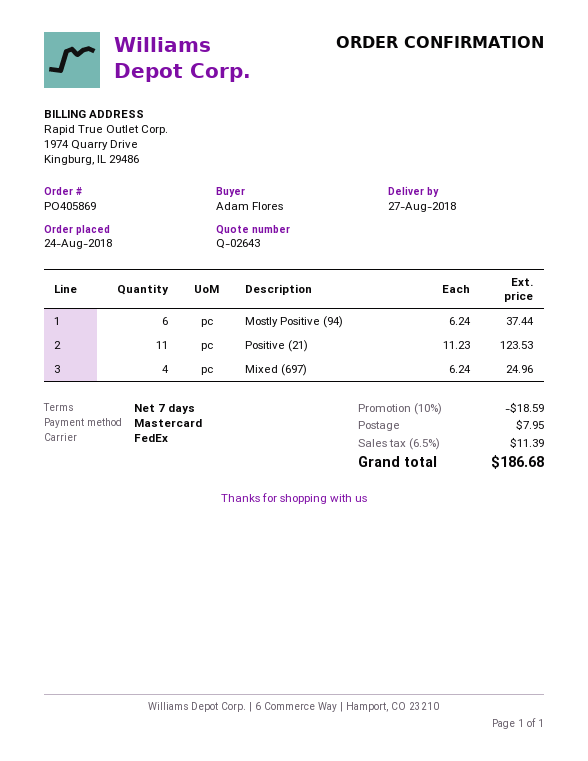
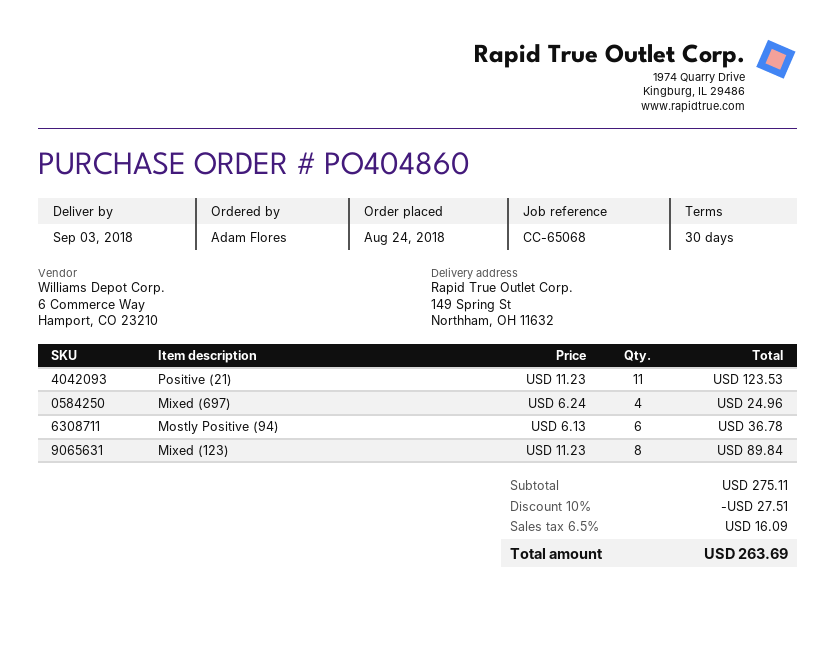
order number: PO405869 -> PO404860
delivery date: 2018-08-27 -> 2018-09-03
payment terms: 7 days -> 30 days
Mostly Positive (94): 6 x 6.24 = 37.44 -> 6 x 6.13 = 36.78
Mixed (123): none -> 8 x 11.23 = 89.84
discount: 10% = 18.59 -> 10% = 27.51
shipping: 7.95 -> none
tax: 6.5% = 11.39 -> 6.5% = 16.09
total: 186.68 -> 263.69

